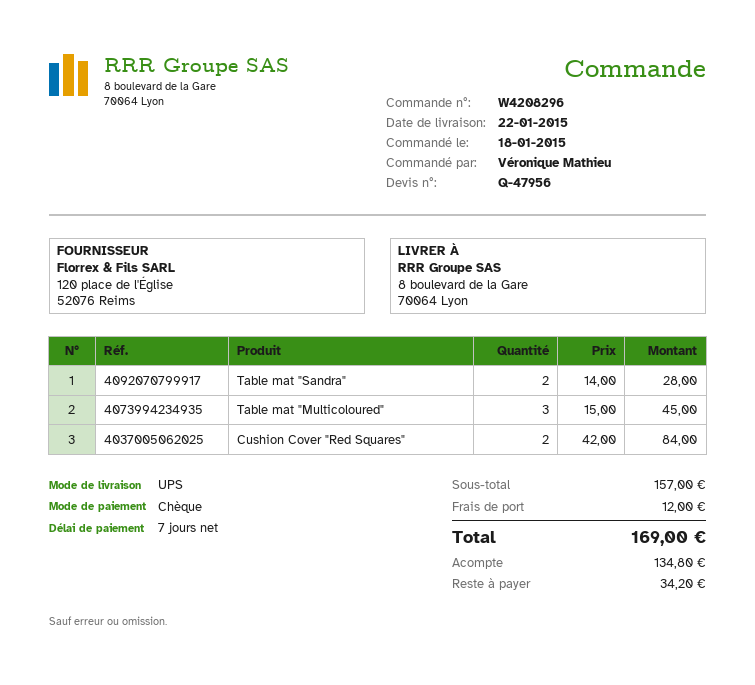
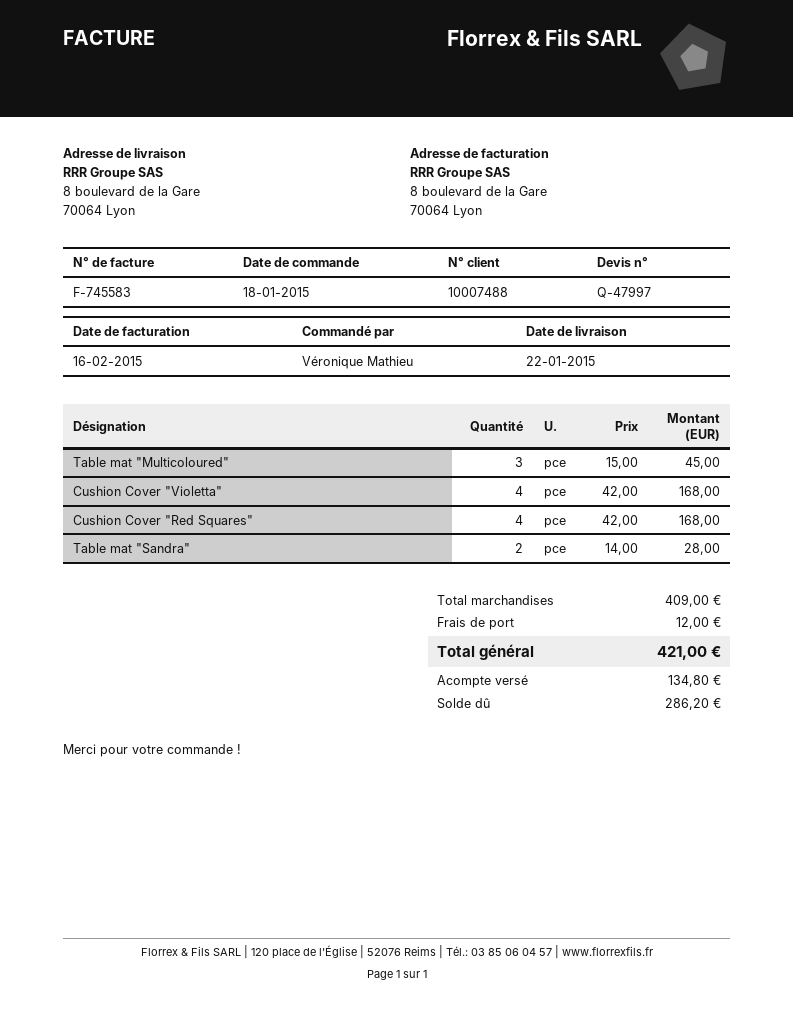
quote number: Q-47956 -> Q-47997
Cushion Cover "Red Squares": 2 x 42.00 = 84.00 -> 4 x 42.00 = 168.00
Cushion Cover "Violetta": none -> 4 x 42.00 = 168.00
subtotal: 157.00 -> 409.00
total: 169.00 -> 421.00
balance: 34.20 -> 286.20

